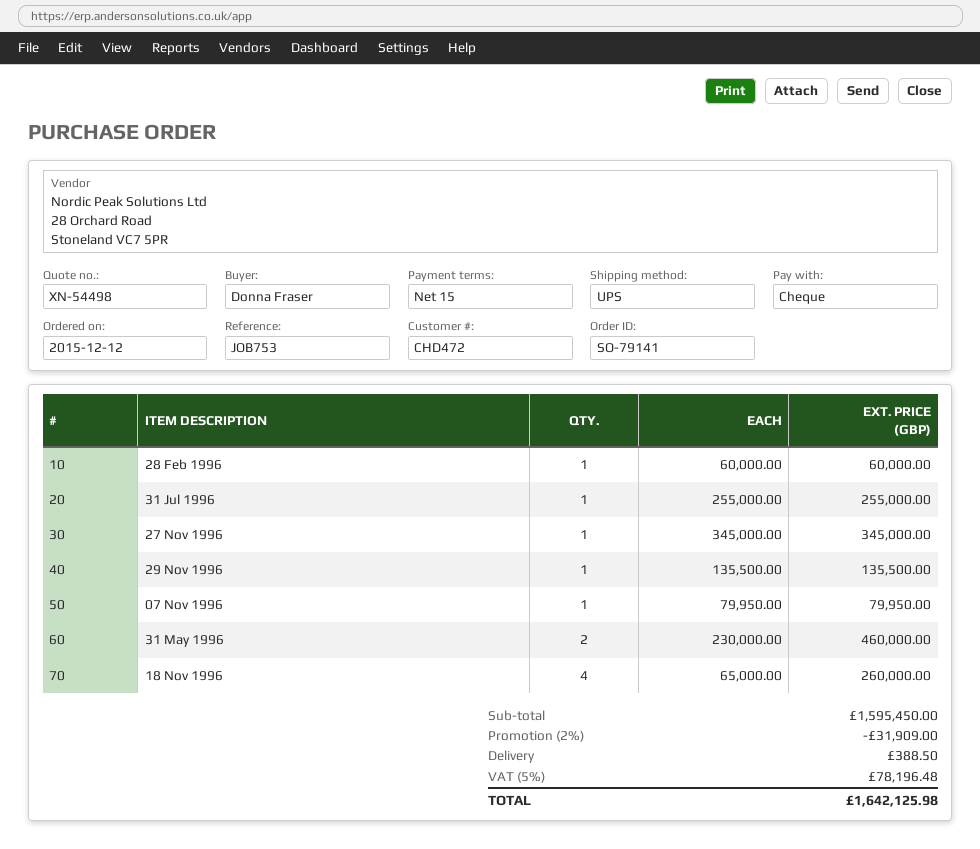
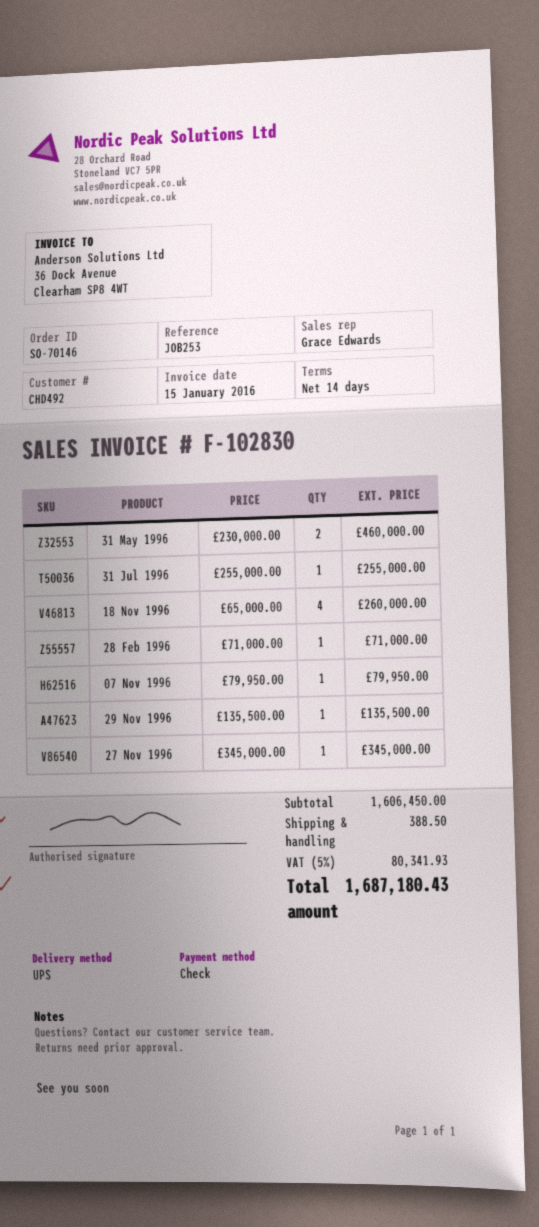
order number: SO-79141 -> SO-70146
payment terms: 15 days -> 14 days
customer number: CHD472 -> CHD492
reference: JOB753 -> JOB253
28 Feb 1996: 1 x 60000.00 = 60000.00 -> 1 x 71000.00 = 71000.00
subtotal: 1595450.00 -> 1606450.00
discount: 2% = 31909.00 -> none
tax: 5% = 78196.48 -> 5% = 80341.93
total: 1642125.98 -> 1687180.43

